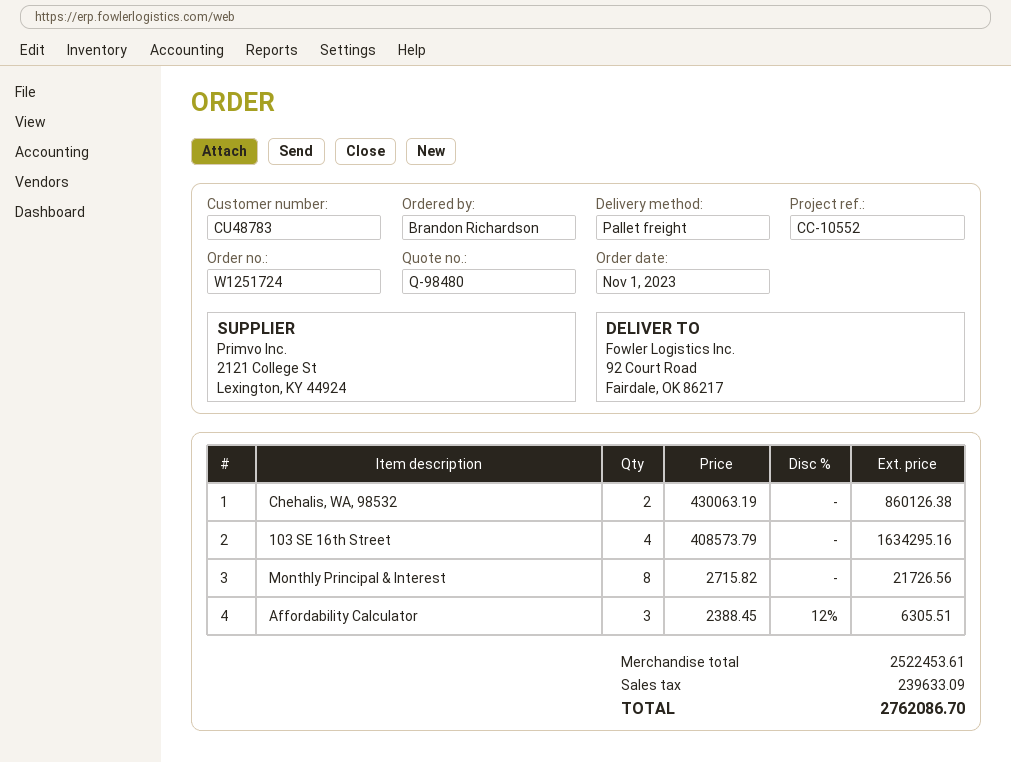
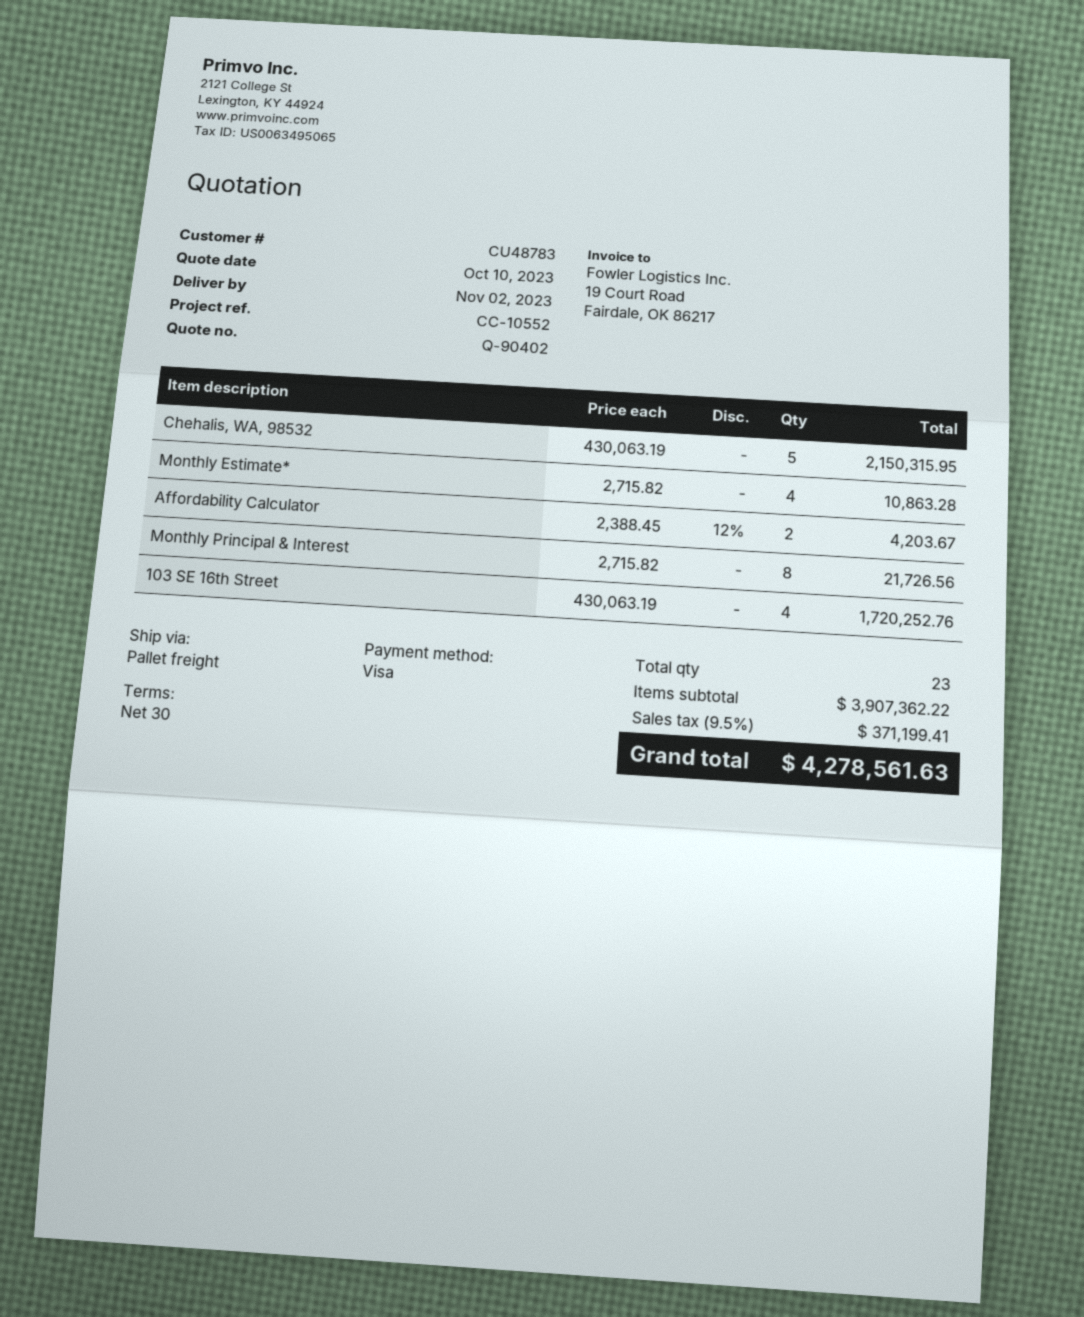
quote number: Q-98480 -> Q-90402
Chehalis, WA, 98532: 2 x 430063.19 = 860126.38 -> 5 x 430063.19 = 2150315.95
103 SE 16th Street: 4 x 408573.79 = 1634295.16 -> 4 x 430063.19 = 1720252.76
Affordability Calculator: 3 x 2388.45 - 12% = 6305.51 -> 2 x 2388.45 - 12% = 4203.67
Monthly Estimate*: none -> 4 x 2715.82 = 10863.28
subtotal: 2522453.61 -> 3907362.22
tax: 239633.09 -> 371199.41
total: 2762086.70 -> 4278561.63

